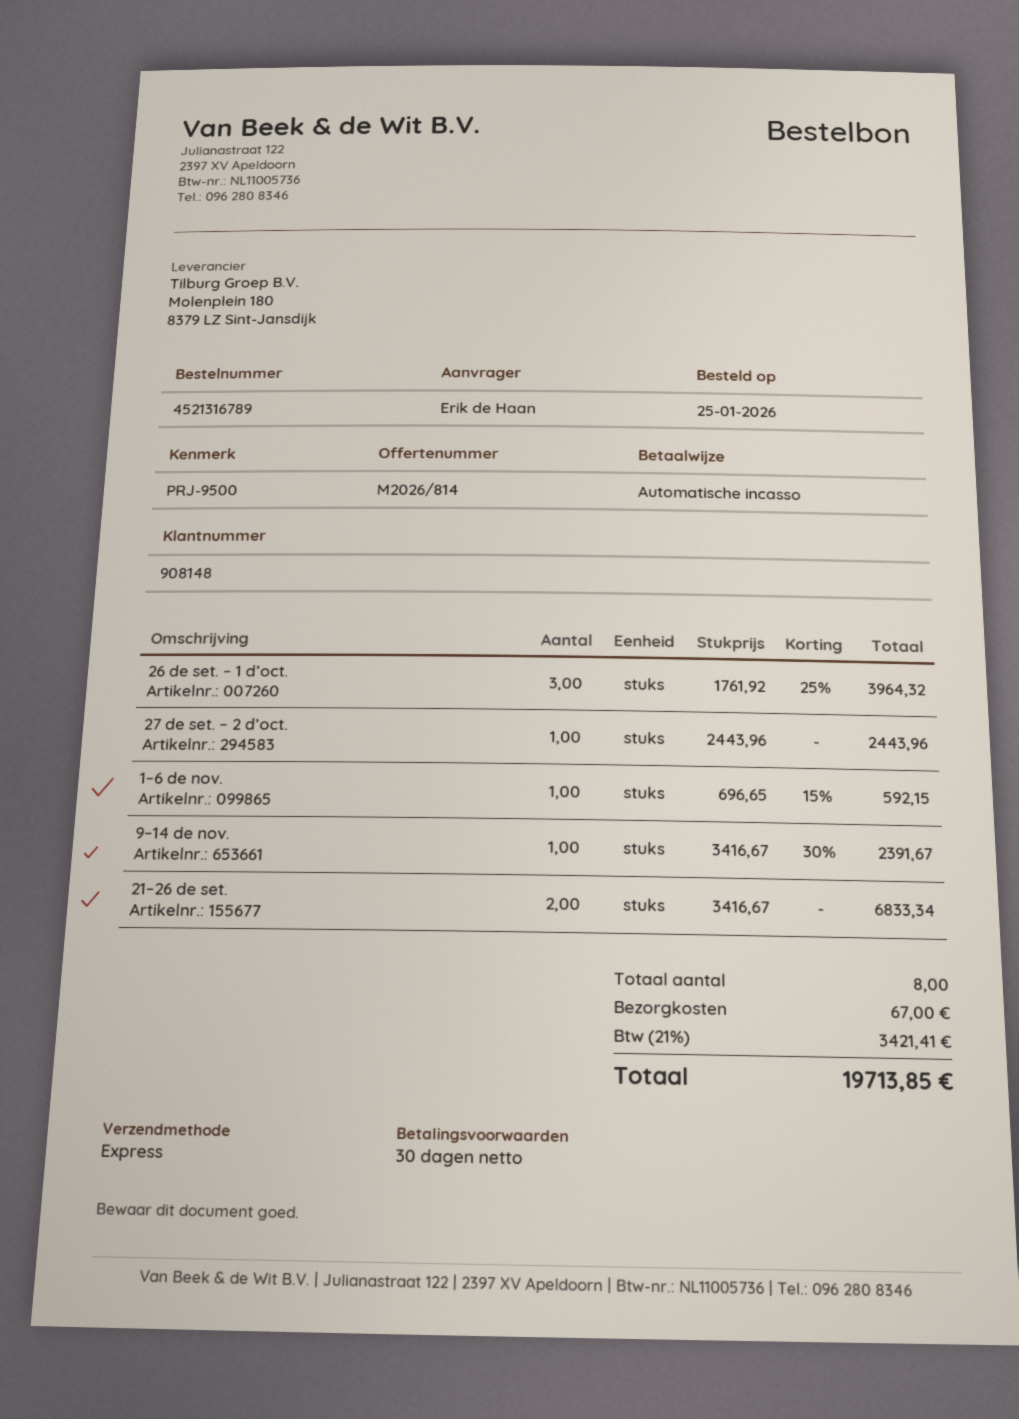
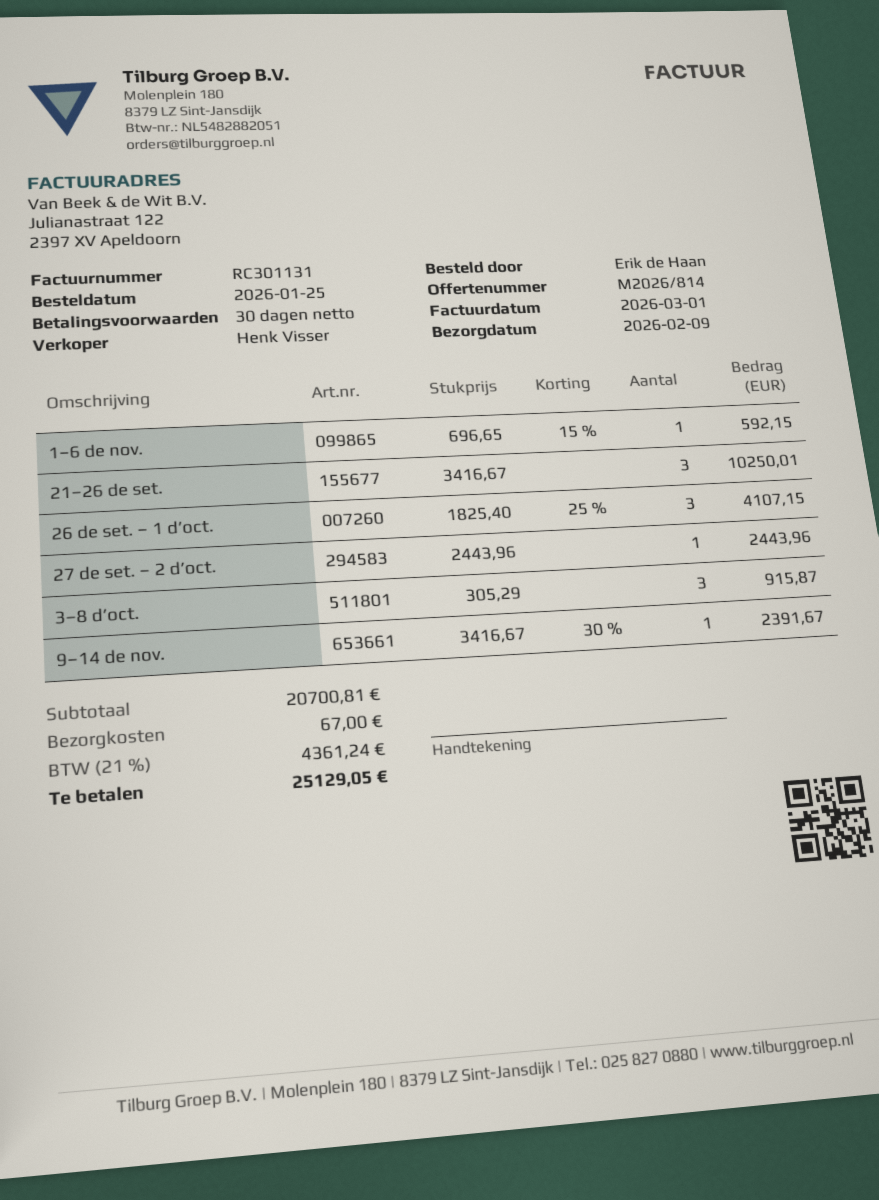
26 de set. – 1 d’oct.: 3 x 1761.92 - 25% = 3964.32 -> 3 x 1825.40 - 25% = 4107.15
21–26 de set.: 2 x 3416.67 = 6833.34 -> 3 x 3416.67 = 10250.01
3–8 d’oct.: none -> 3 x 305.29 = 915.87
tax: 21% = 3421.41 -> 21% = 4361.24
total: 19713.85 -> 25129.05

